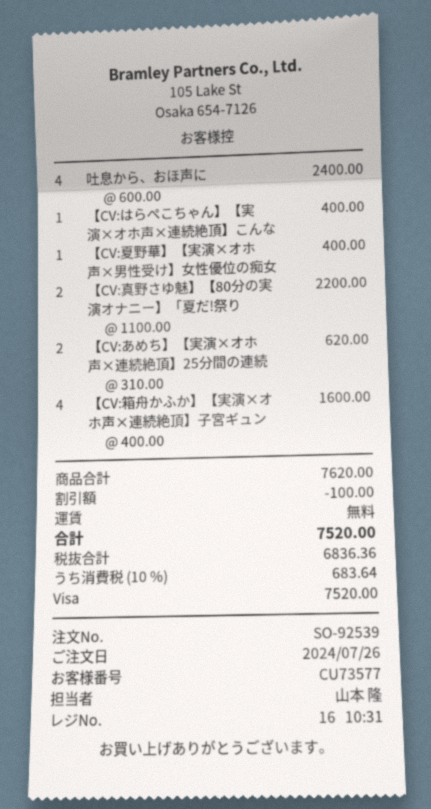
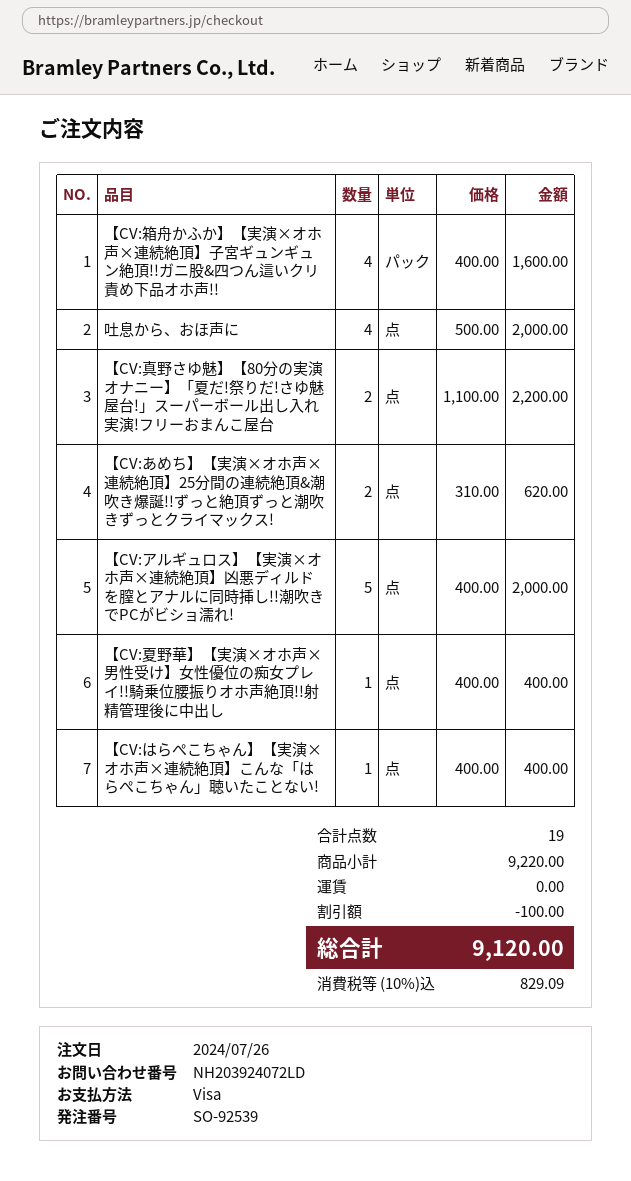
吐息から、おほ声に: 4 x 600.00 = 2400.00 -> 4 x 500.00 = 2000.00
【CV:アルギュロス】【実演×オホ声×連続絶頂】凶悪ディルドを膣とアナルに同時挿し!!潮吹きでPCがビショ濡れ!: none -> 5 x 400.00 = 2000.00
subtotal: 7620.00 -> 9220.00
tax: 10% = 683.64 -> 10% = 829.09
total: 7520.00 -> 9120.00

